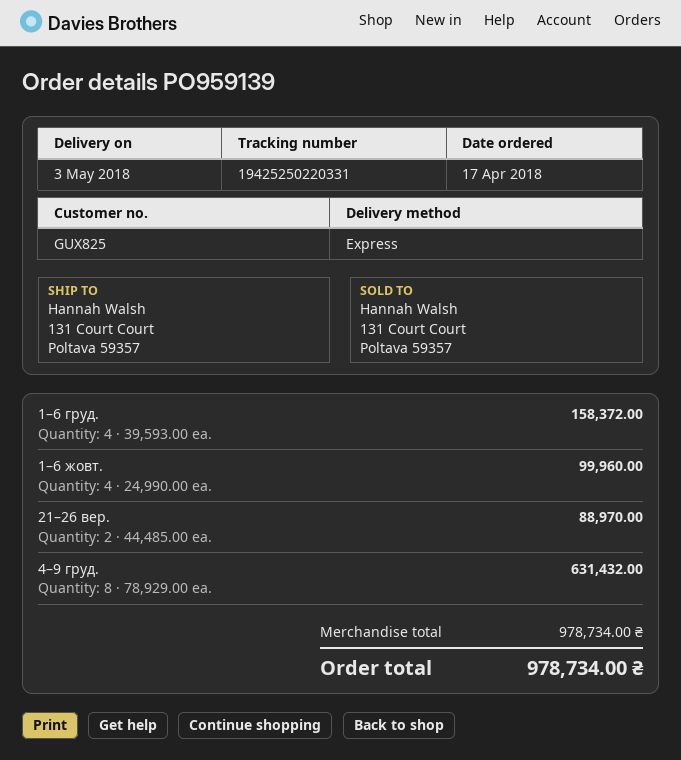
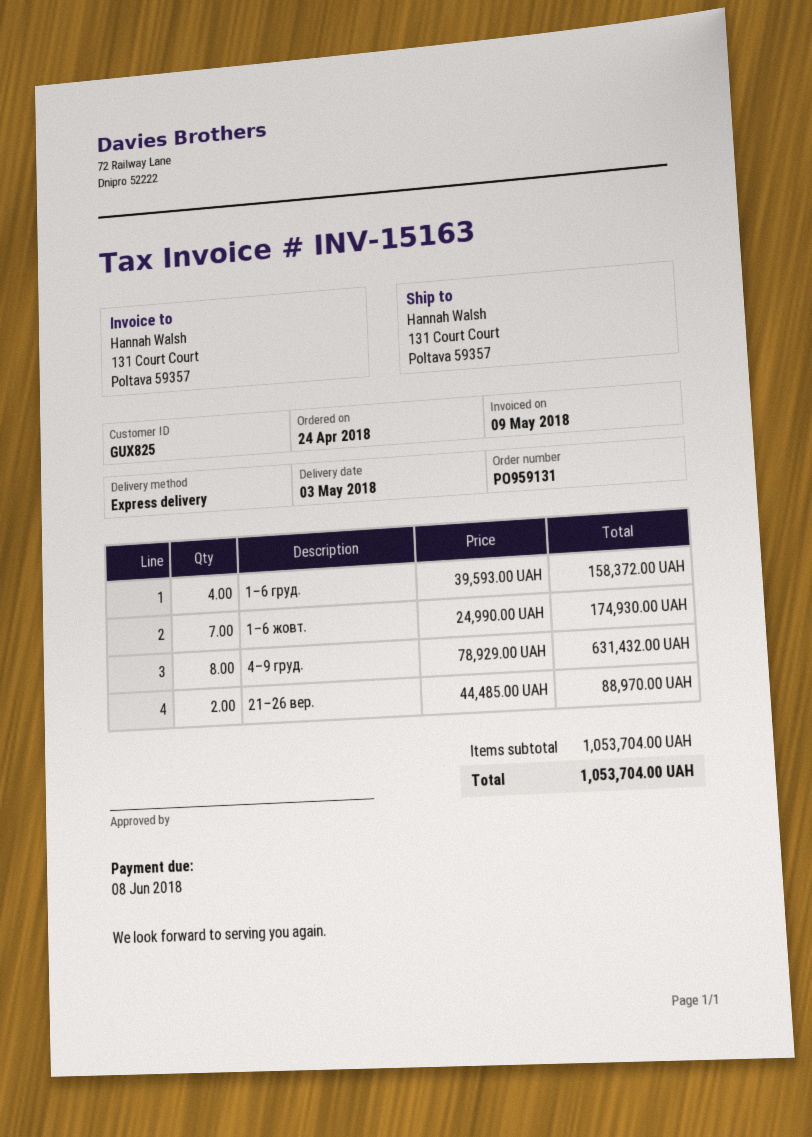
order number: PO959139 -> PO959131
order date: 2018-04-17 -> 2018-04-24
1–6 жовт.: 4 x 24990.00 = 99960.00 -> 7 x 24990.00 = 174930.00
subtotal: 978734.00 -> 1053704.00
total: 978734.00 -> 1053704.00

